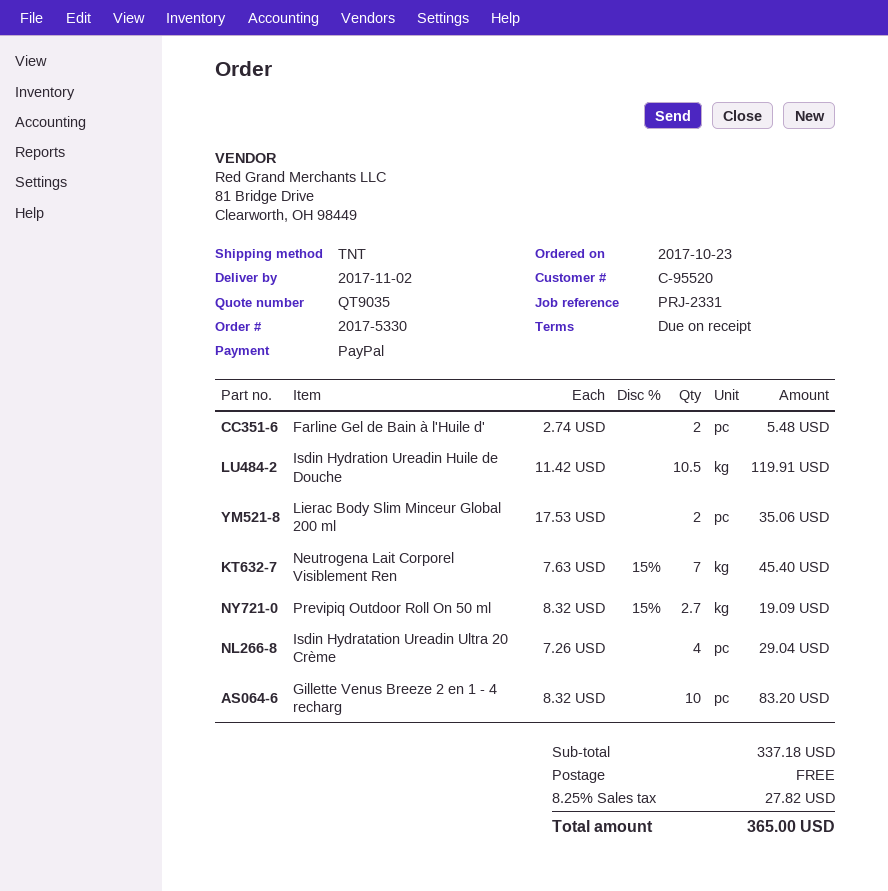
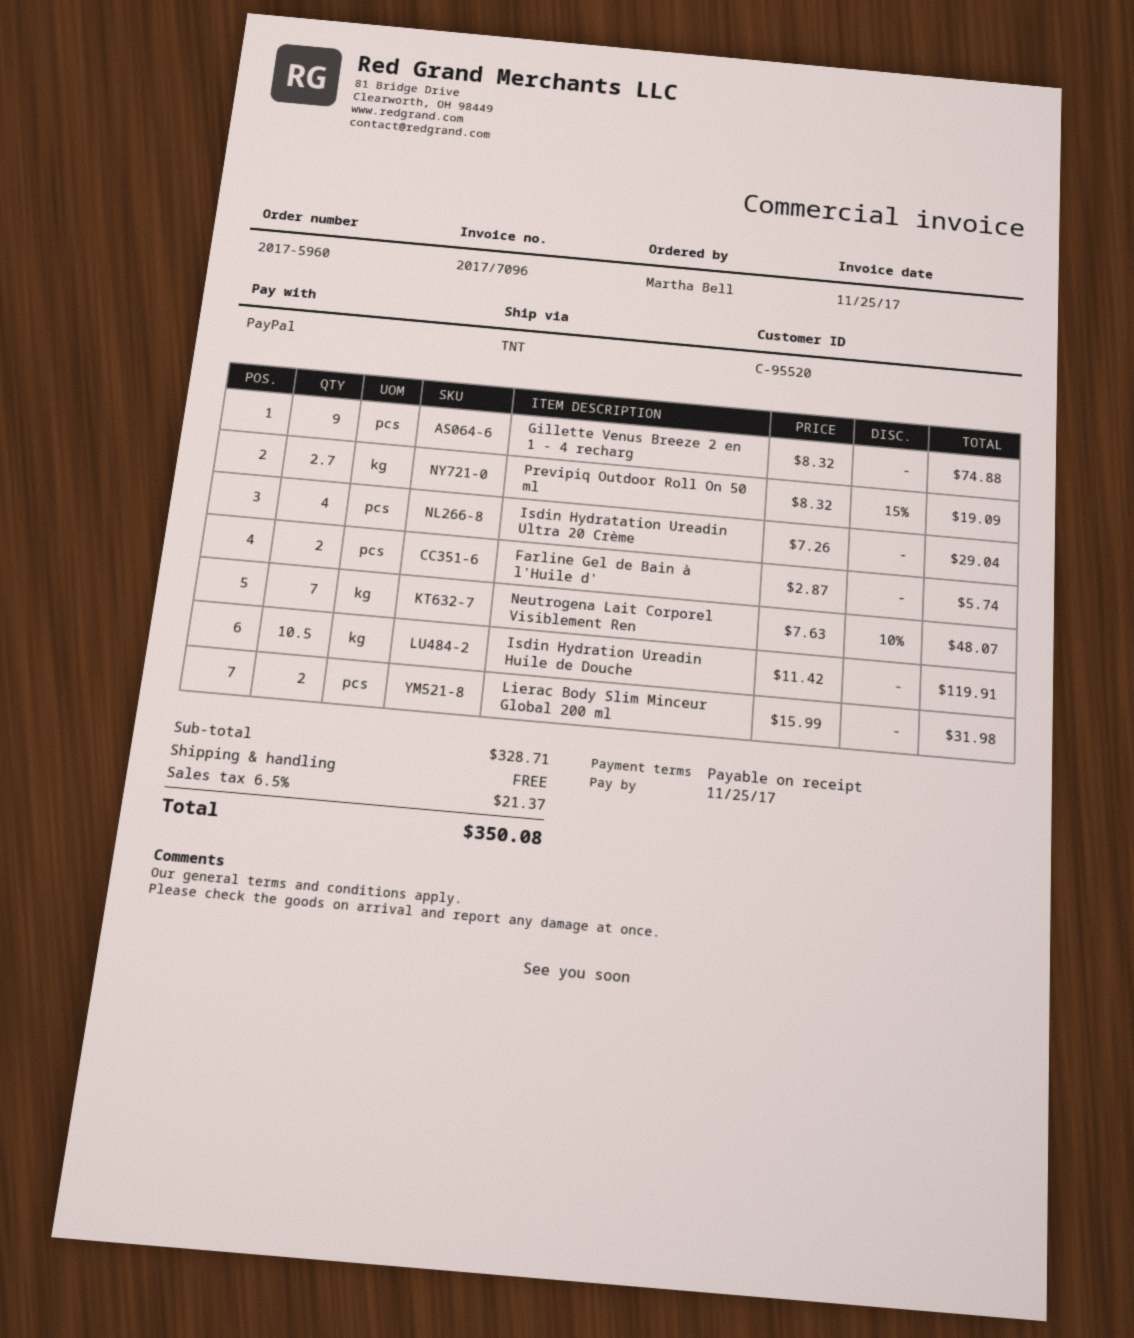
order number: 2017-5330 -> 2017-5960
Farline Gel de Bain à l'Huile d': 2 x 2.74 = 5.48 -> 2 x 2.87 = 5.74
Lierac Body Slim Minceur Global 200 ml: 2 x 17.53 = 35.06 -> 2 x 15.99 = 31.98
Neutrogena Lait Corporel Visiblement Ren: 7 x 7.63 - 15% = 45.40 -> 7 x 7.63 - 10% = 48.07
Gillette Venus Breeze 2 en 1 - 4 recharg: 10 x 8.32 = 83.20 -> 9 x 8.32 = 74.88
subtotal: 337.18 -> 328.71
tax: 8.25% = 27.82 -> 6.5% = 21.37
total: 365.00 -> 350.08

